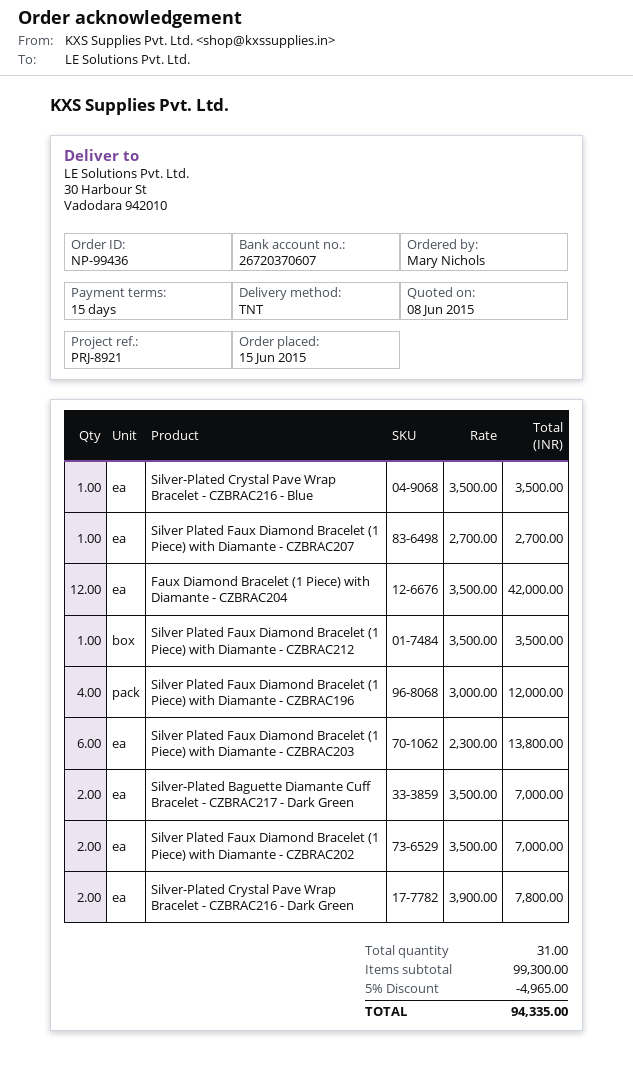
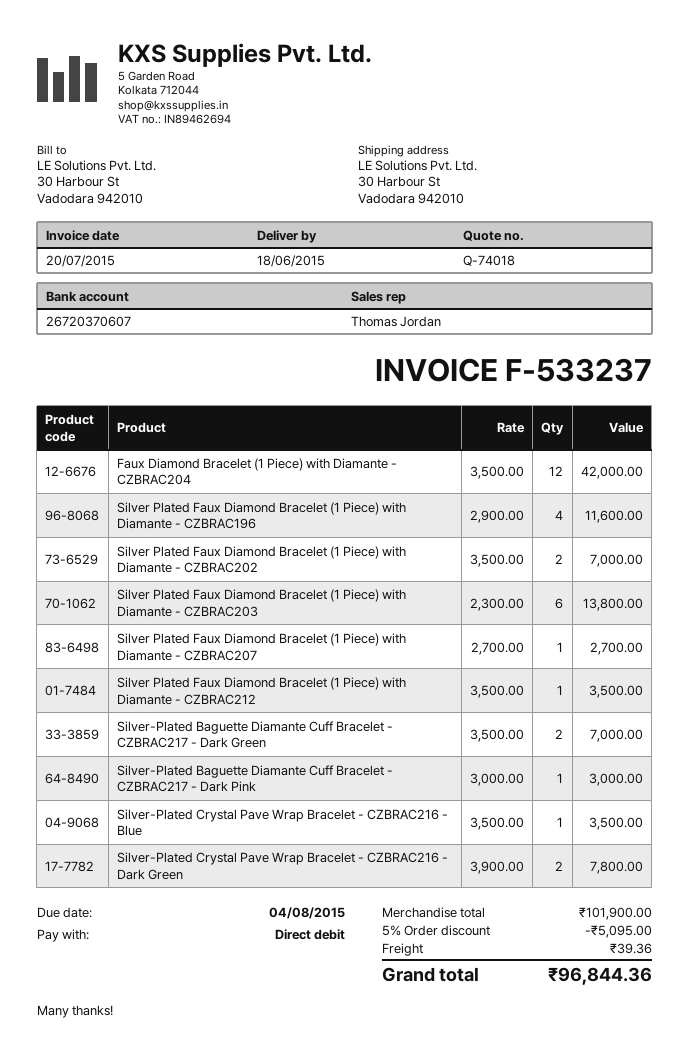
Silver Plated Faux Diamond Bracelet (1 Piece) with Diamante - CZBRAC196: 4 x 3000.00 = 12000.00 -> 4 x 2900.00 = 11600.00
Silver-Plated Baguette Diamante Cuff Bracelet - CZBRAC217 - Dark Pink: none -> 1 x 3000.00 = 3000.00
subtotal: 99300.00 -> 101900.00
discount: 5% = 4965.00 -> 5% = 5095.00
shipping: none -> 39.36
total: 94335.00 -> 96844.36

